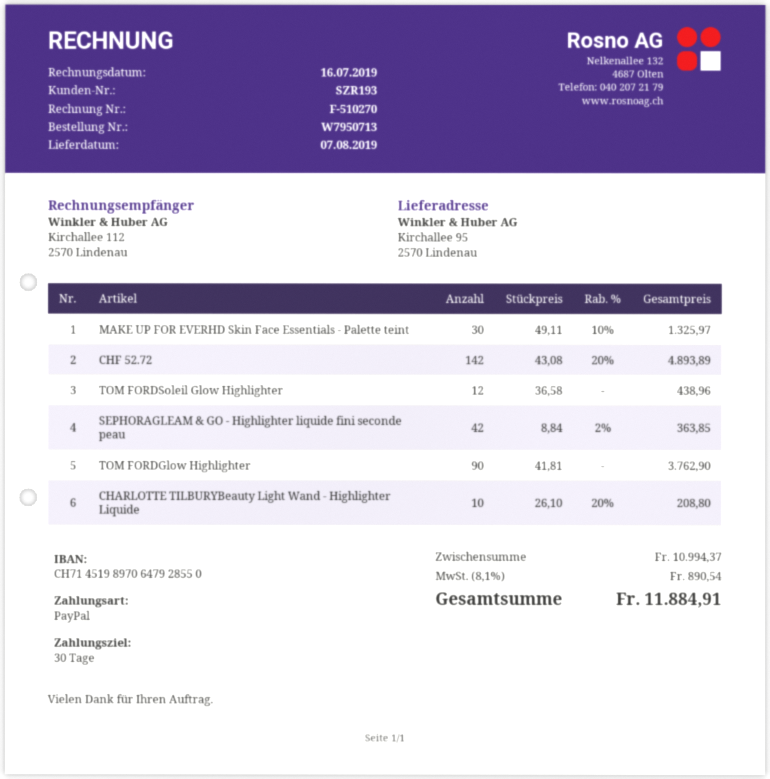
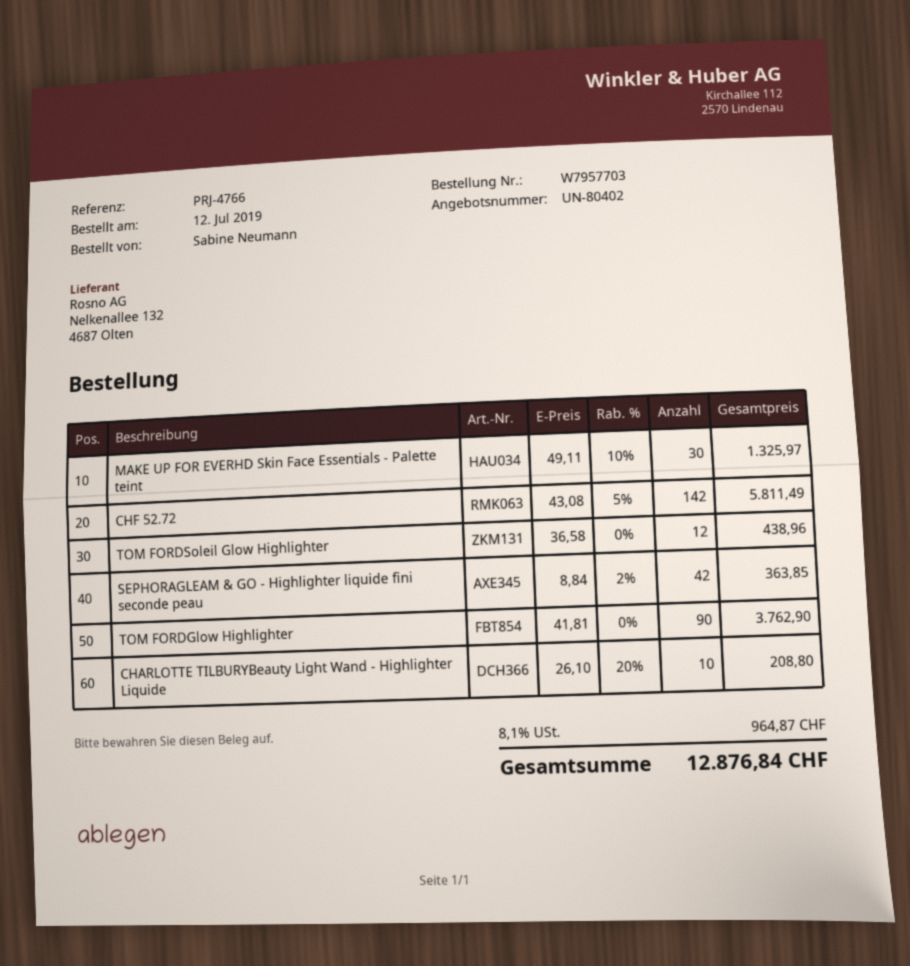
order number: W7950713 -> W7957703
CHF 52.72: 142 x 43.08 - 20% = 4893.89 -> 142 x 43.08 - 5% = 5811.49
tax: 8.1% = 890.54 -> 8.1% = 964.87
total: 11884.91 -> 12876.84

